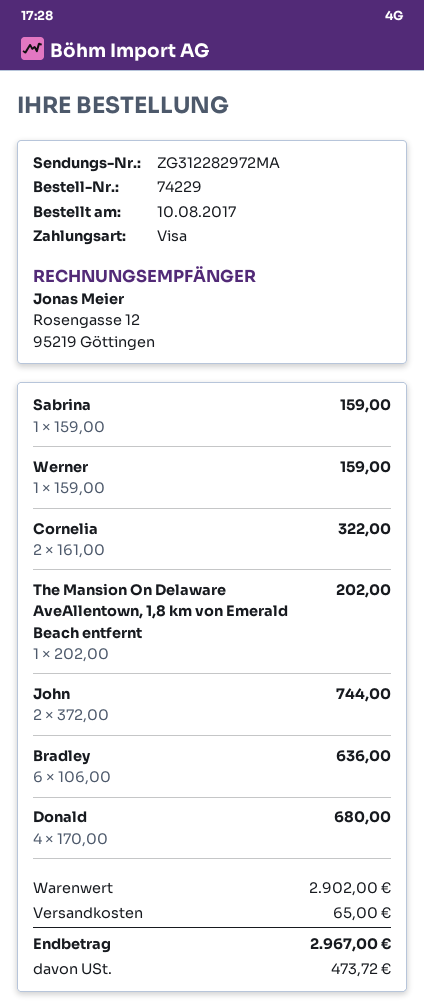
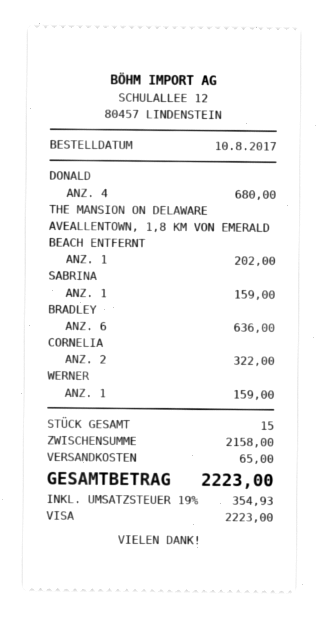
John: 2 for 744.00 -> none
subtotal: 2902.00 -> 2158.00
tax: 473.72 -> 354.93
total: 2967.00 -> 2223.00

